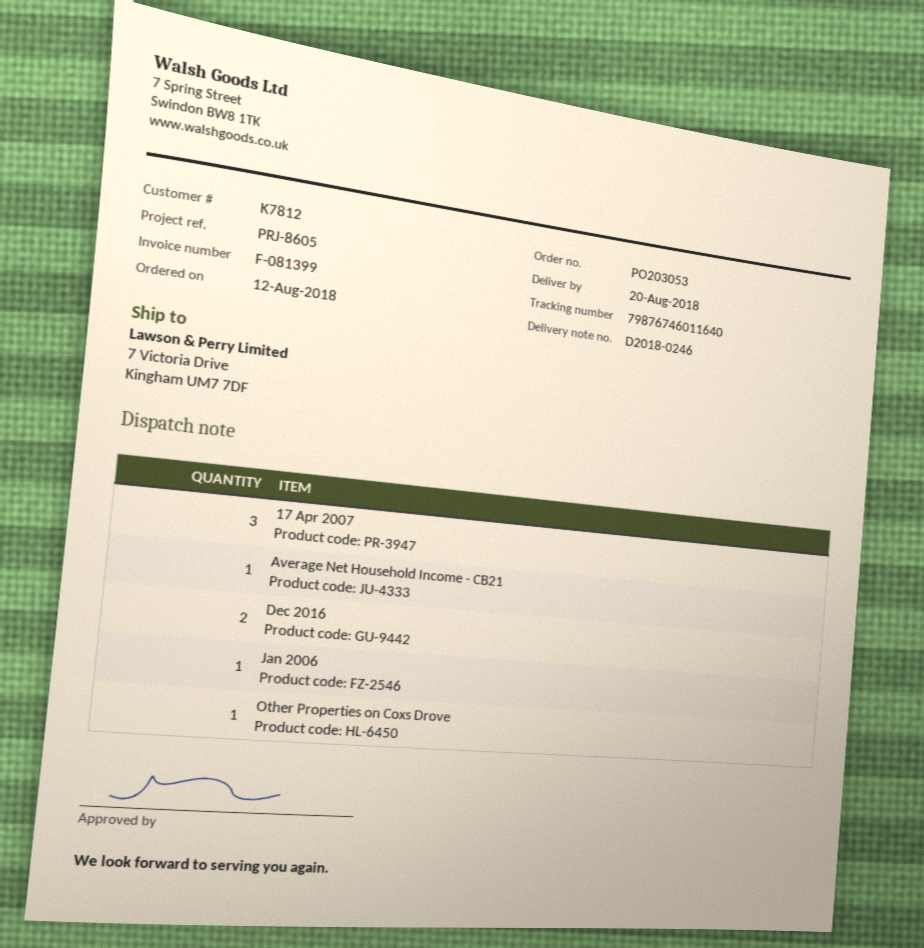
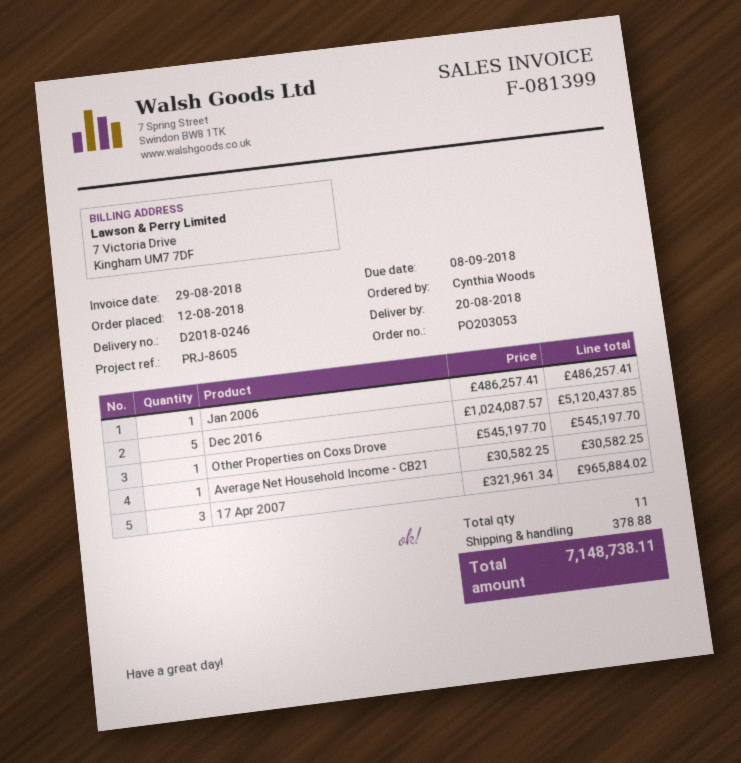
Dec 2016: 2 -> 5

